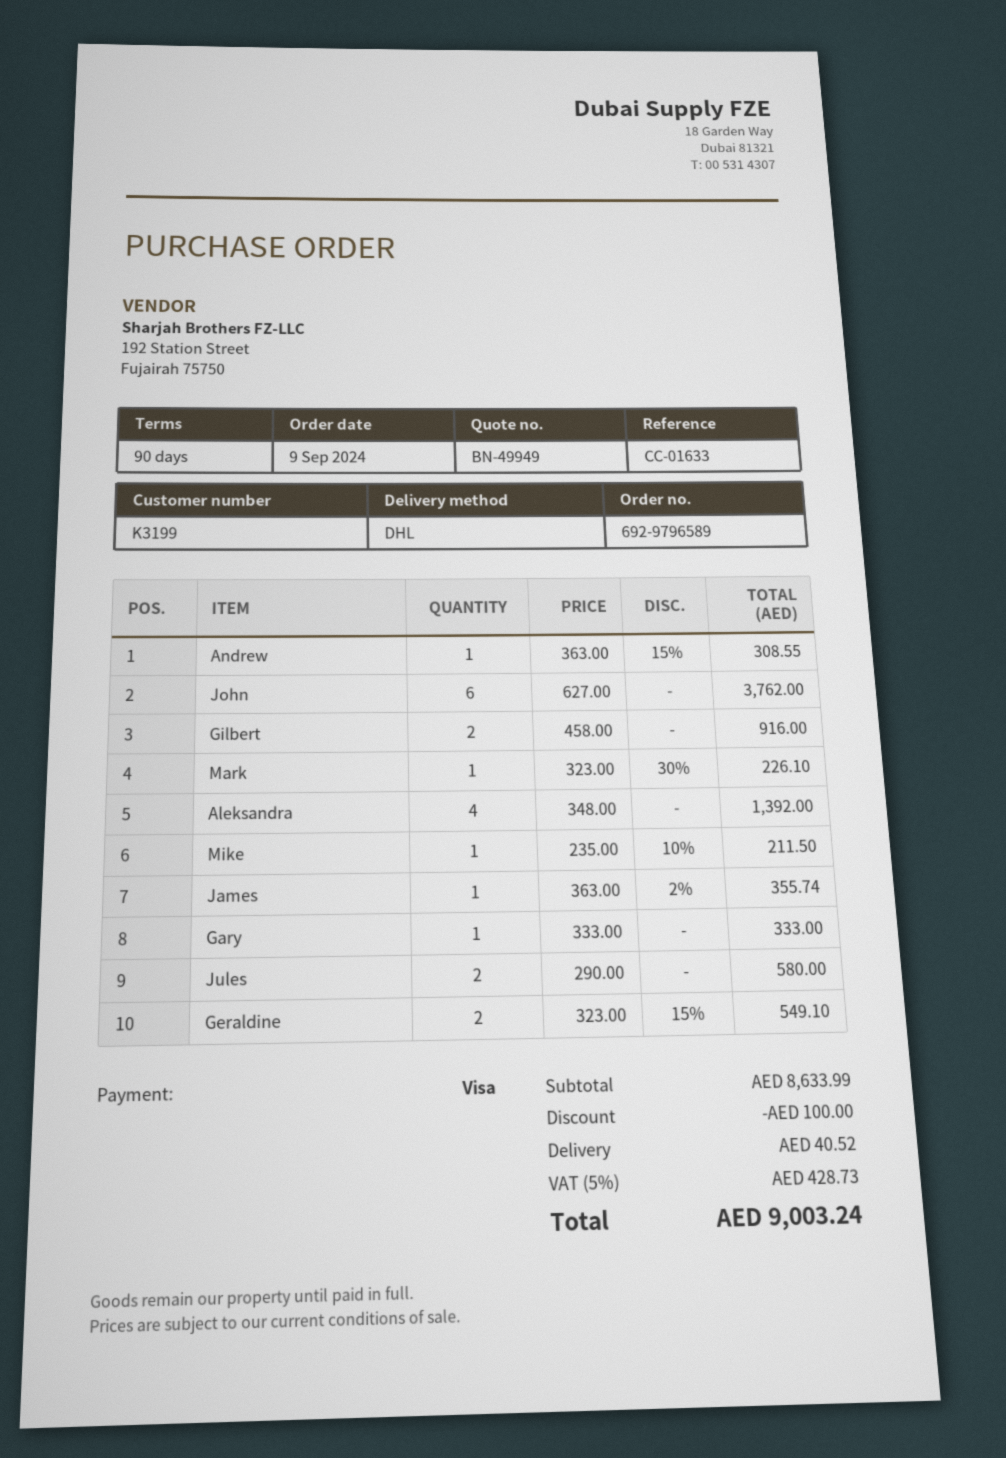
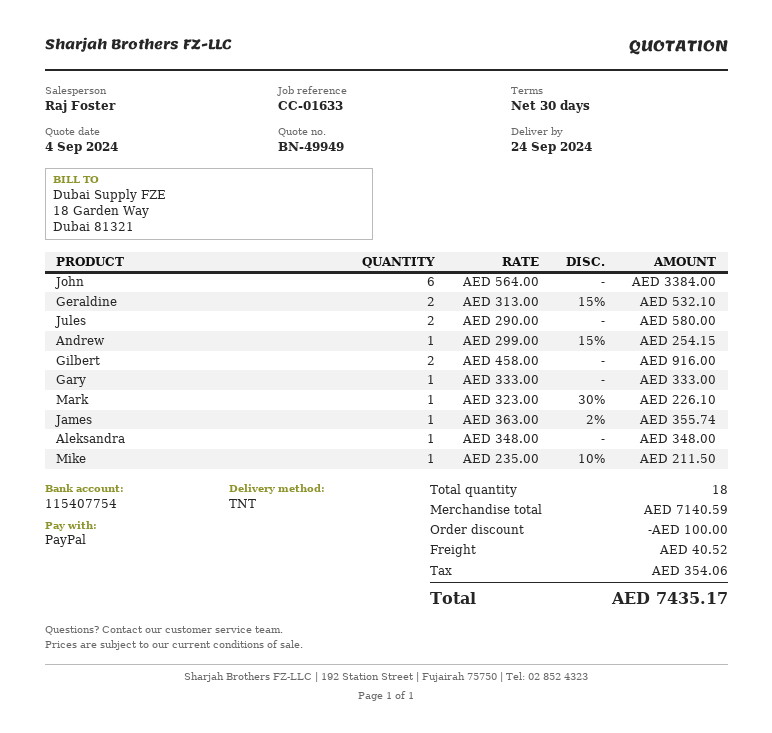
payment terms: 90 days -> 30 days
payment method: Visa -> PayPal
shipping method: DHL -> TNT
Andrew: 1 x 363.00 - 15% = 308.55 -> 1 x 299.00 - 15% = 254.15
John: 6 x 627.00 = 3762.00 -> 6 x 564.00 = 3384.00
Aleksandra: 4 x 348.00 = 1392.00 -> 1 x 348.00 = 348.00
Geraldine: 2 x 323.00 - 15% = 549.10 -> 2 x 313.00 - 15% = 532.10
subtotal: 8633.99 -> 7140.59
tax: 428.73 -> 354.06
total: 9003.24 -> 7435.17

